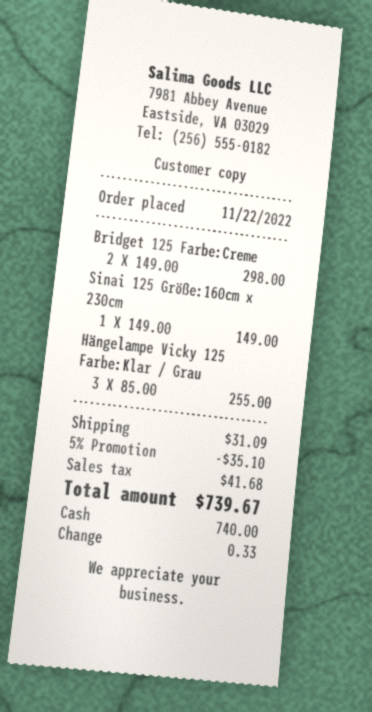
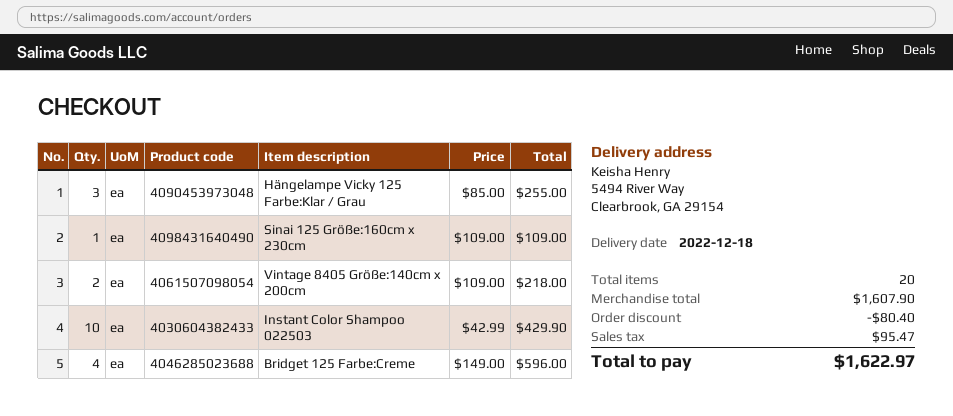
Bridget 125 Farbe:Creme: 2 x 149.00 = 298.00 -> 4 x 149.00 = 596.00
Sinai 125 Größe:160cm x 230cm: 1 x 149.00 = 149.00 -> 1 x 109.00 = 109.00
Vintage 8405 Größe:140cm x 200cm: none -> 2 x 109.00 = 218.00
Instant Color Shampoo 022503: none -> 10 x 42.99 = 429.90
discount: 35.10 -> 80.40
shipping: 31.09 -> none
tax: 41.68 -> 95.47
total: 739.67 -> 1622.97

